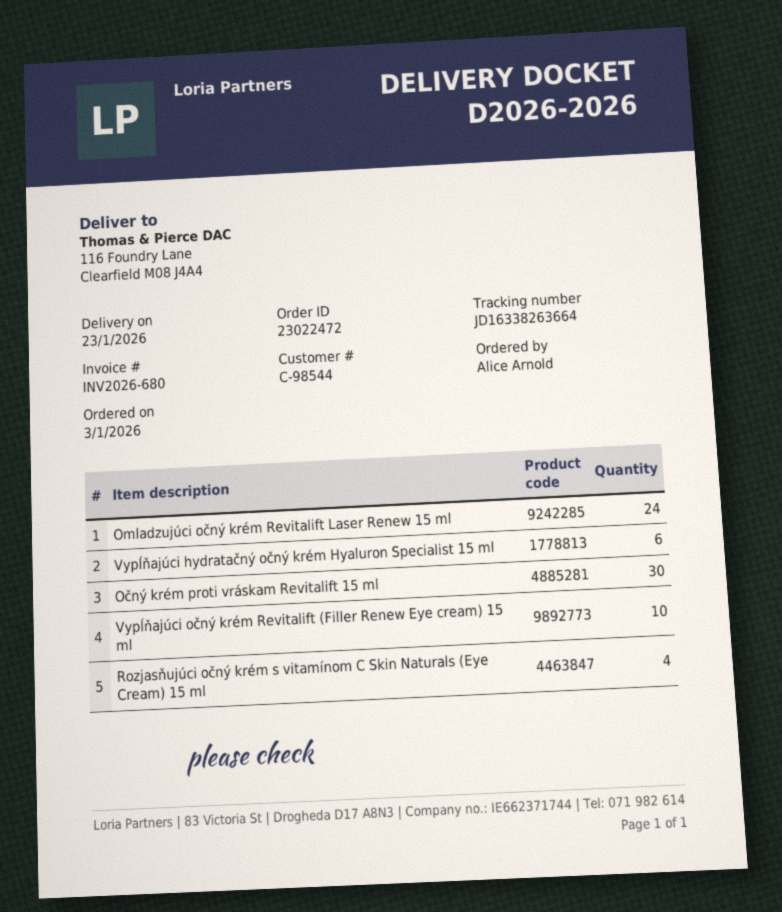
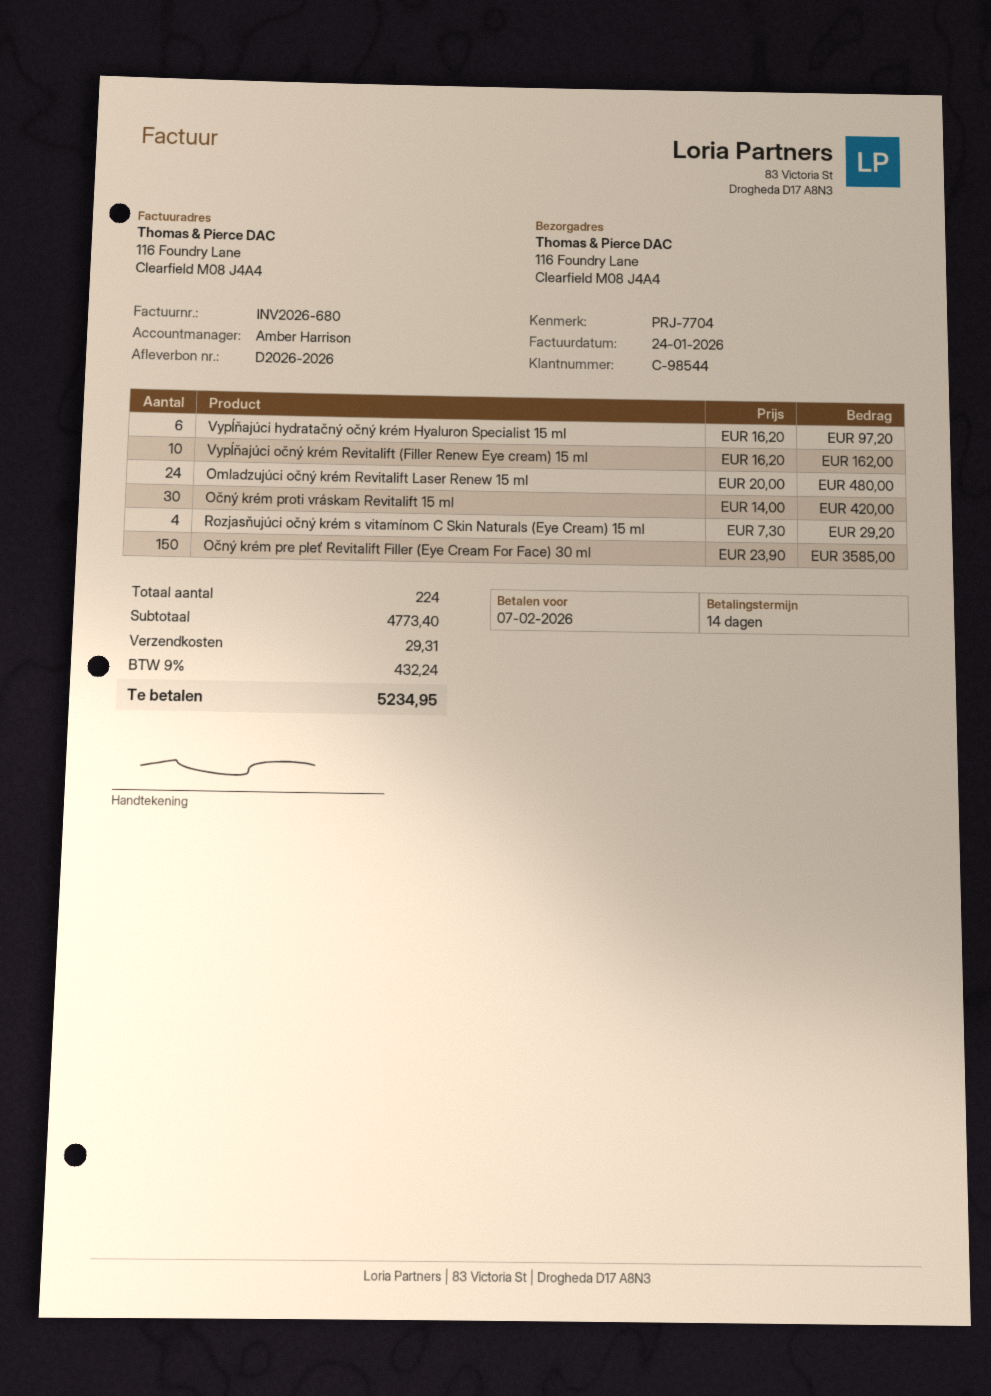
Očný krém pre pleť Revitalift Filler (Eye Cream For Face) 30 ml: none -> 150

